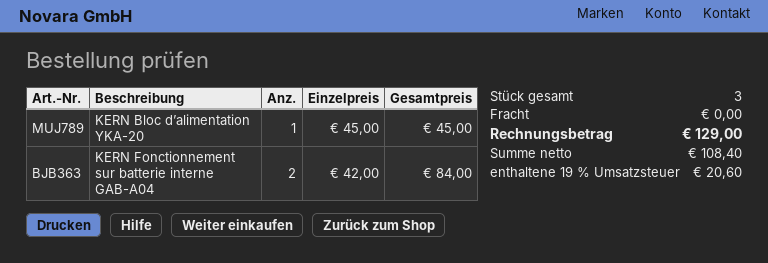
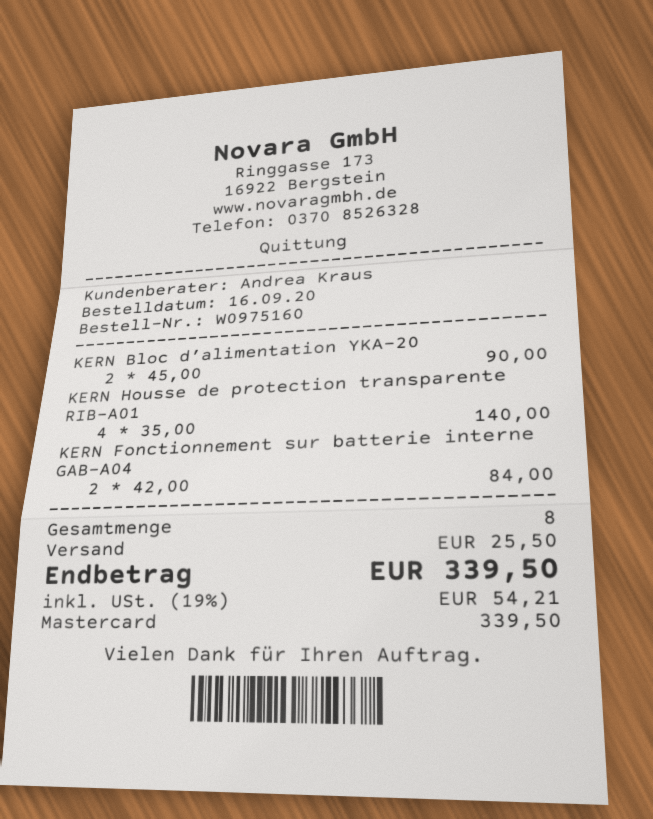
KERN Bloc d’alimentation YKA-20: 1 x 45.00 = 45.00 -> 2 x 45.00 = 90.00
KERN Housse de protection transparente RIB-A01: none -> 4 x 35.00 = 140.00
total quantity: 3 -> 8
shipping: 0.00 -> 25.50
tax: 19% = 20.60 -> 19% = 54.21
total: 129.00 -> 339.50

